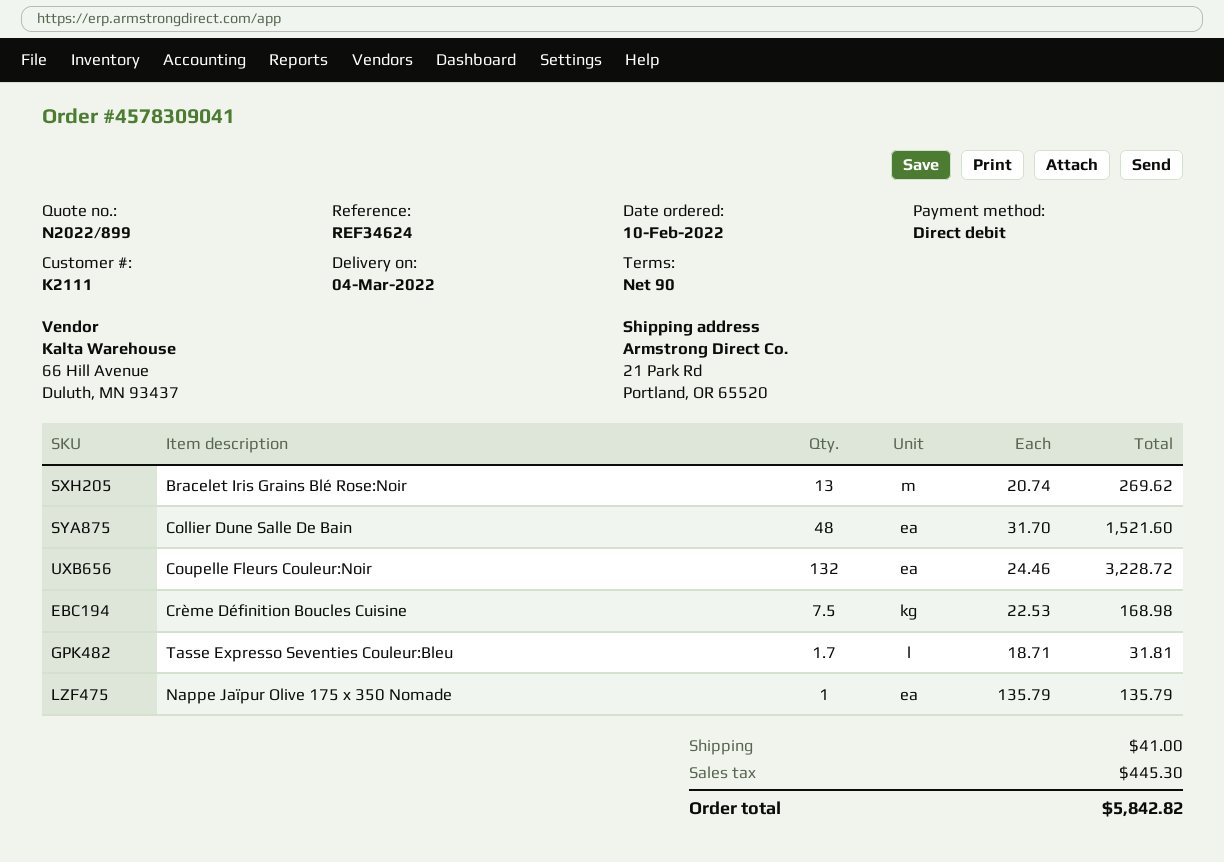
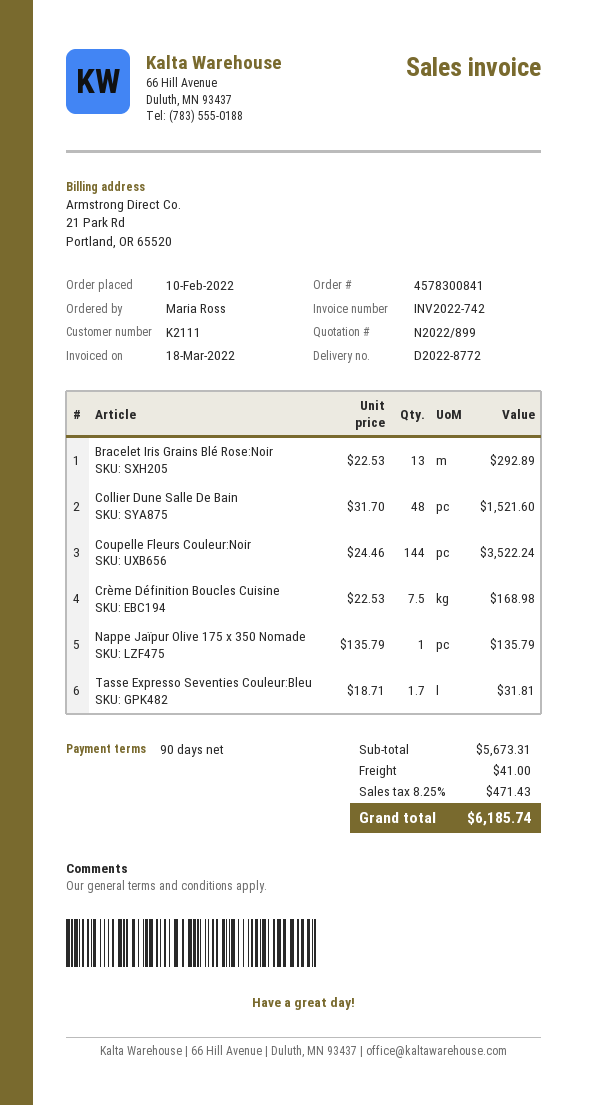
order number: 4578309041 -> 4578300841
Bracelet Iris Grains Blé Rose:Noir: 13 x 20.74 = 269.62 -> 13 x 22.53 = 292.89
Coupelle Fleurs Couleur:Noir: 132 x 24.46 = 3228.72 -> 144 x 24.46 = 3522.24
tax: 445.30 -> 471.43
total: 5842.82 -> 6185.74

